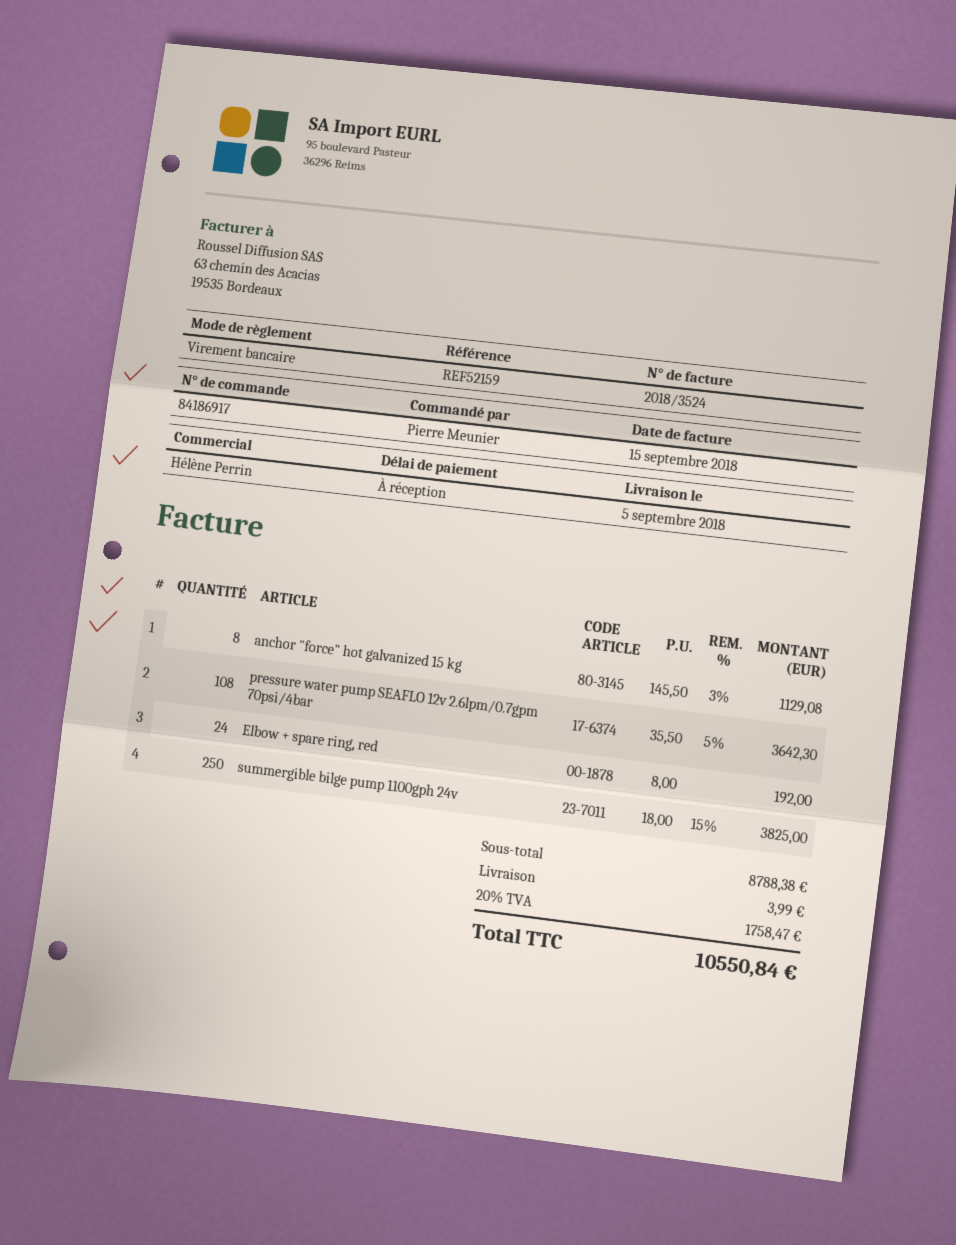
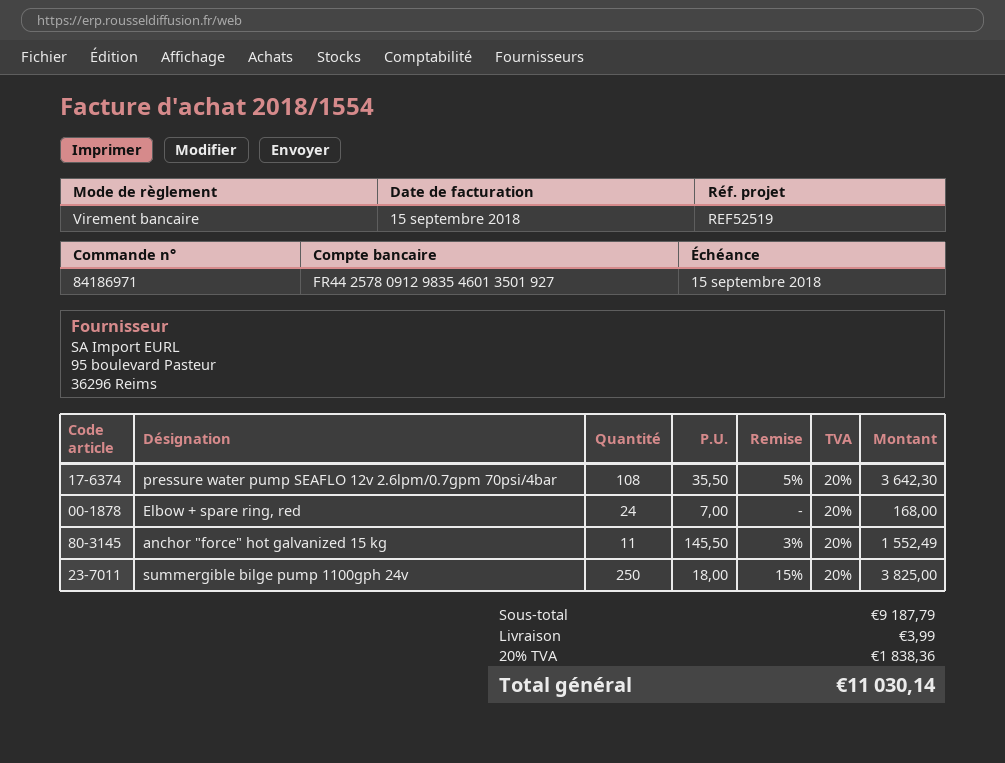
order number: 84186917 -> 84186971
invoice number: 2018/3524 -> 2018/1554
reference: REF52159 -> REF52519
anchor "force" hot galvanized 15 kg: 8 x 145.50 - 3% = 1129.08 -> 11 x 145.50 - 3% = 1552.49
Elbow + spare ring, red: 24 x 8.00 = 192.00 -> 24 x 7.00 = 168.00
subtotal: 8788.38 -> 9187.79
tax: 20% = 1758.47 -> 20% = 1838.36
total: 10550.84 -> 11030.14

